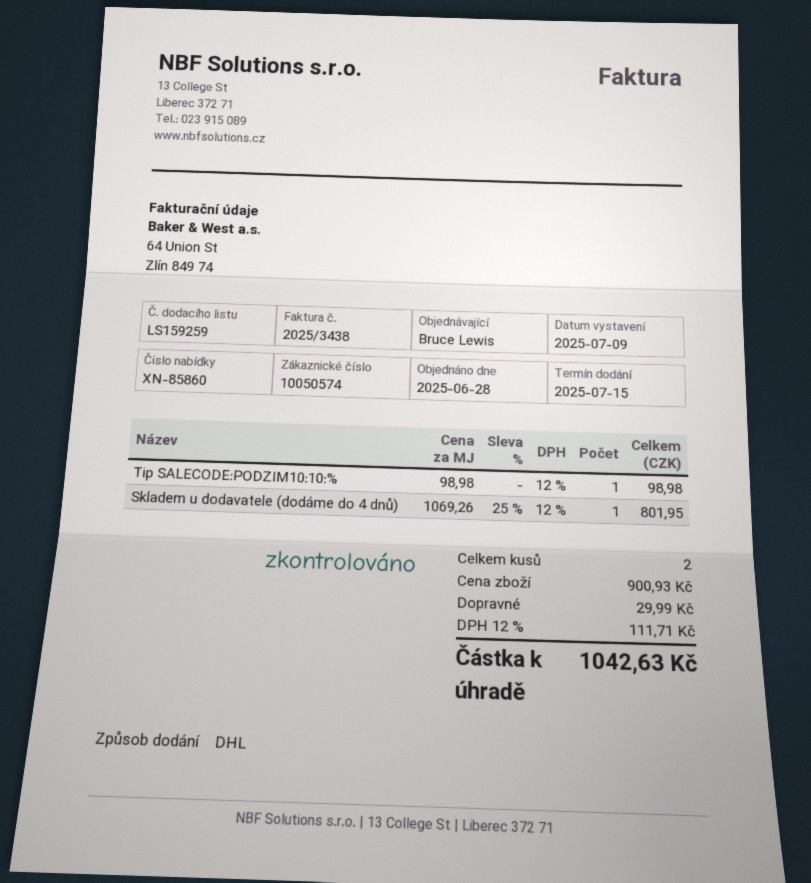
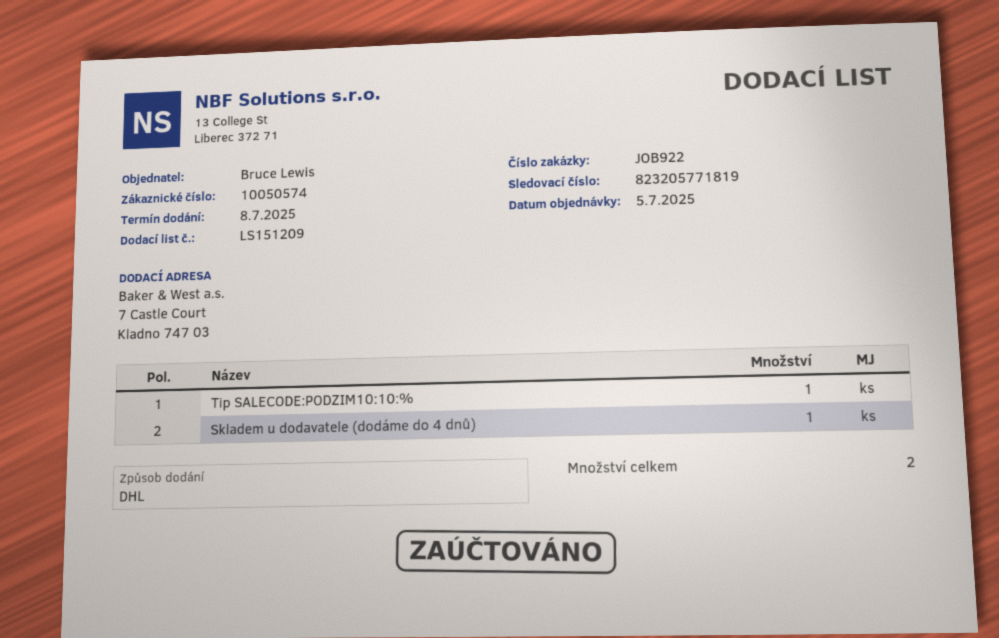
order date: 2025-06-28 -> 2025-07-05
delivery note number: LS159259 -> LS151209
delivery date: 2025-07-15 -> 2025-07-08

